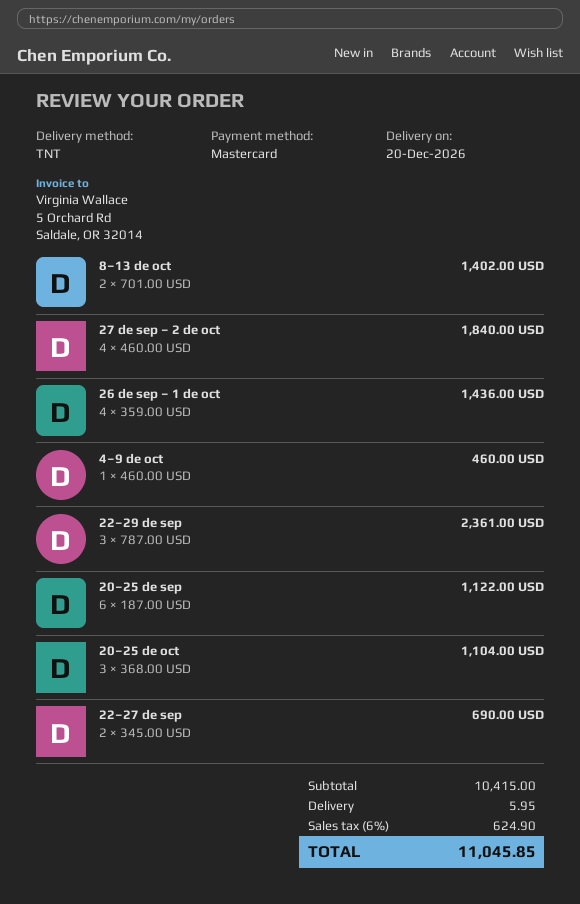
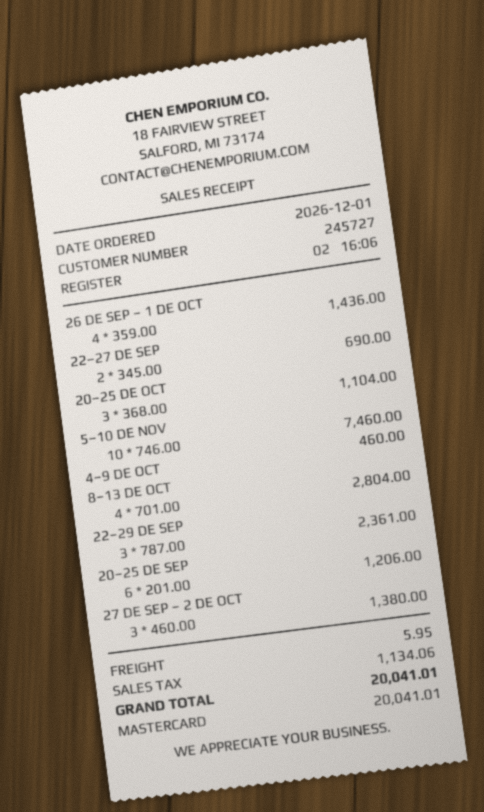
8–13 de oct: 2 x 701.00 = 1402.00 -> 4 x 701.00 = 2804.00
27 de sep – 2 de oct: 4 x 460.00 = 1840.00 -> 3 x 460.00 = 1380.00
20–25 de sep: 6 x 187.00 = 1122.00 -> 6 x 201.00 = 1206.00
5–10 DE NOV: none -> 10 x 746.00 = 7460.00
tax: 624.90 -> 1134.06
total: 11045.85 -> 20041.01

